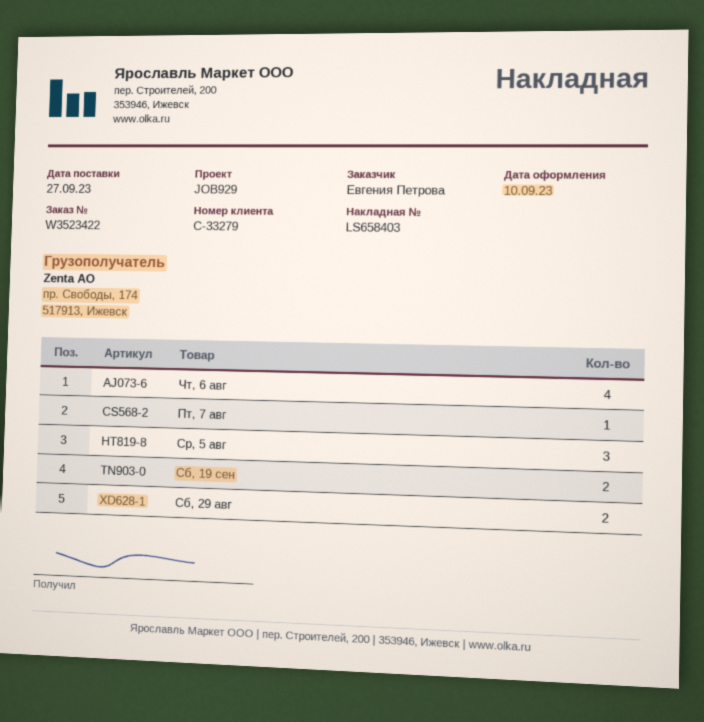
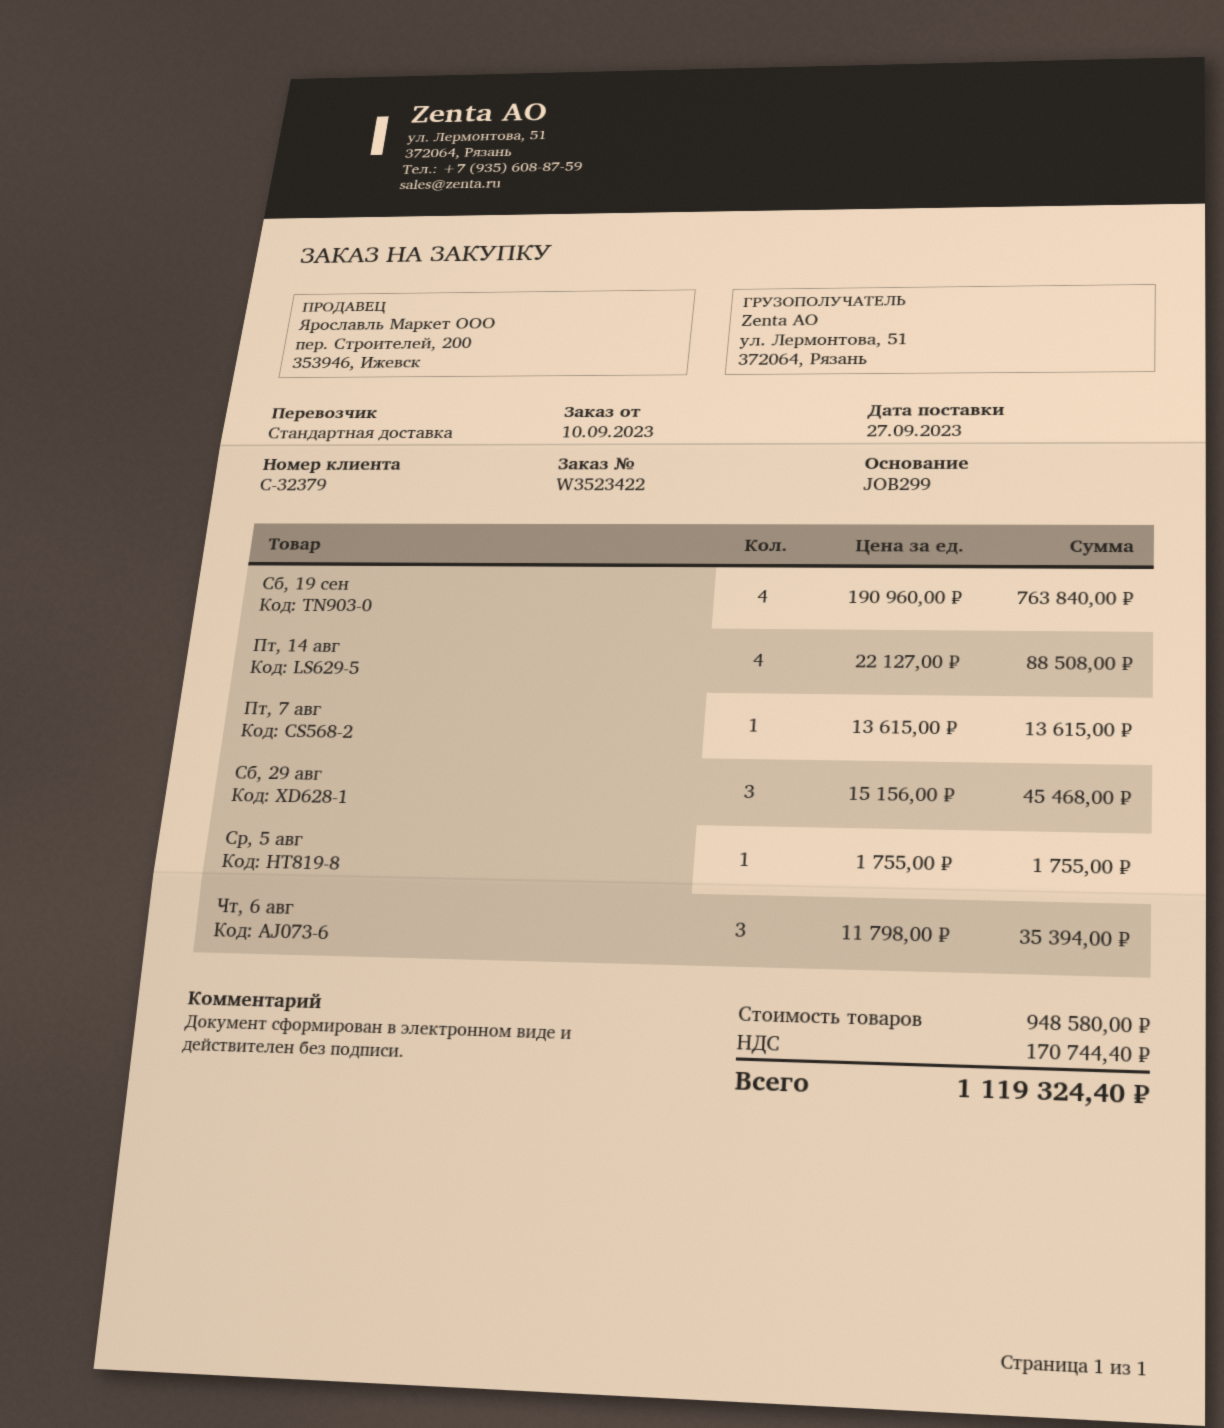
customer number: C-33279 -> C-32379
reference: JOB929 -> JOB299
ship to: пр. Свободы, 174, 517913, Ижевск -> ул. Лермонтова, 51, 372064, Рязань
Чт, 6 авг: 4 -> 3
Ср, 5 авг: 3 -> 1
Сб, 19 сен: 2 -> 4
Сб, 29 авг: 2 -> 3
Пт, 14 авг: none -> 4

